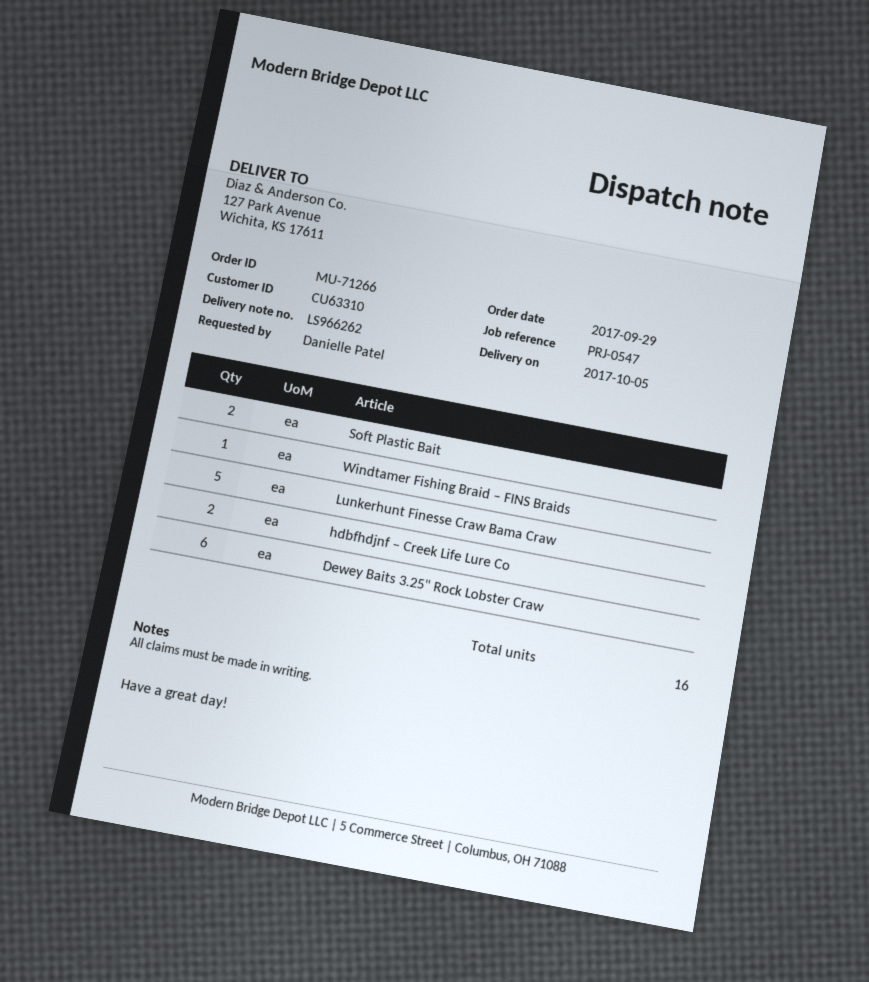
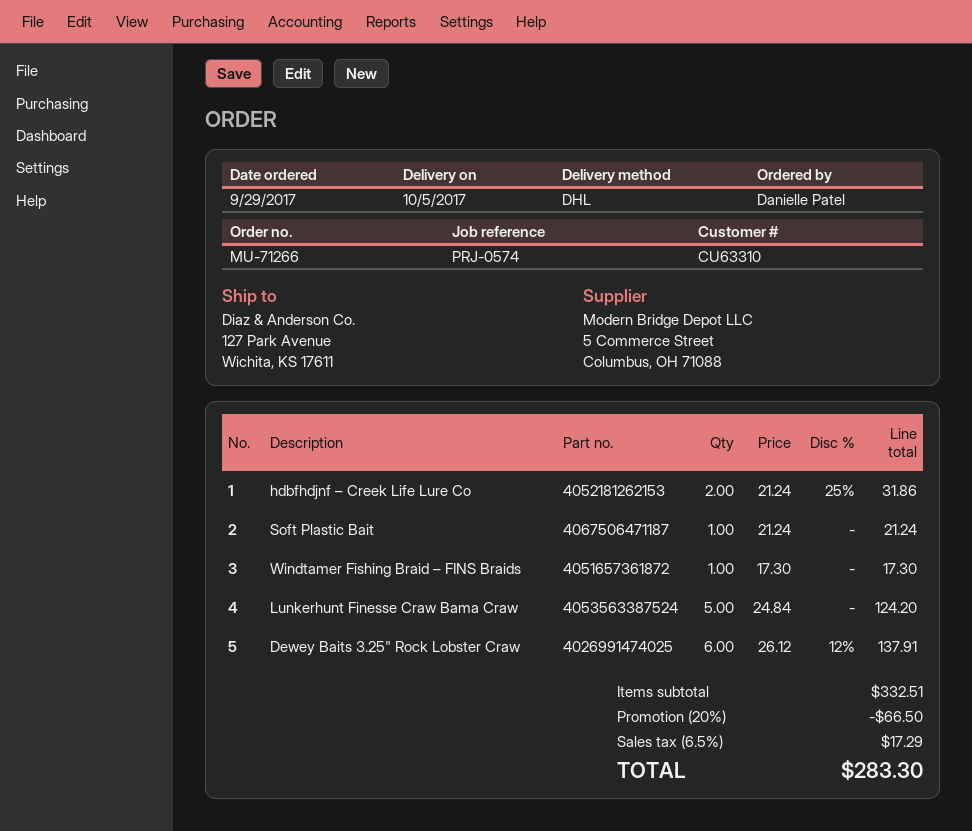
reference: PRJ-0547 -> PRJ-0574
Soft Plastic Bait: 2 -> 1

